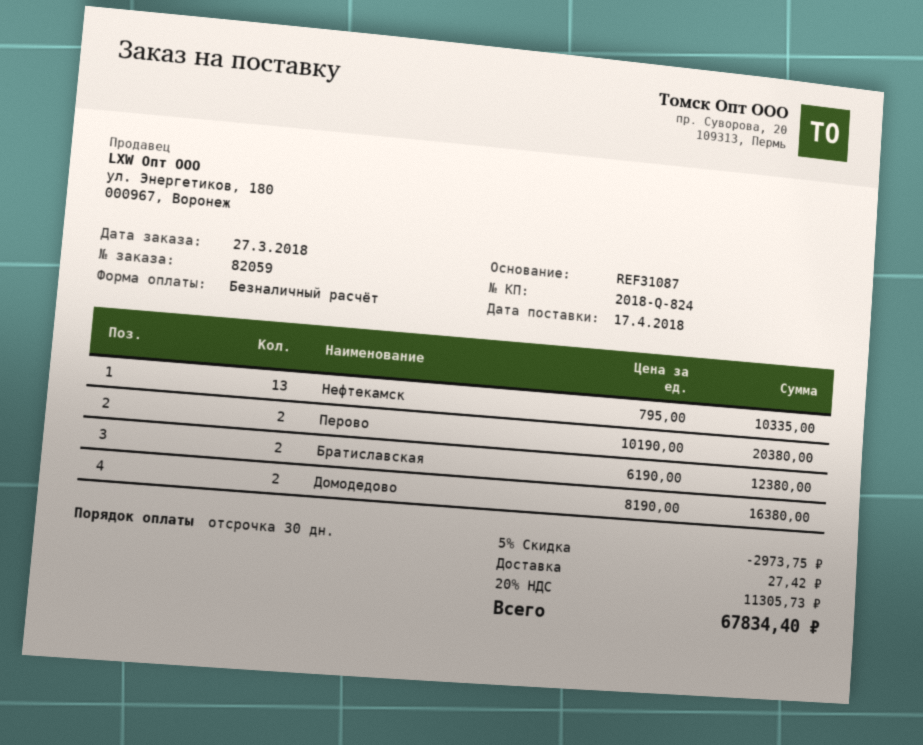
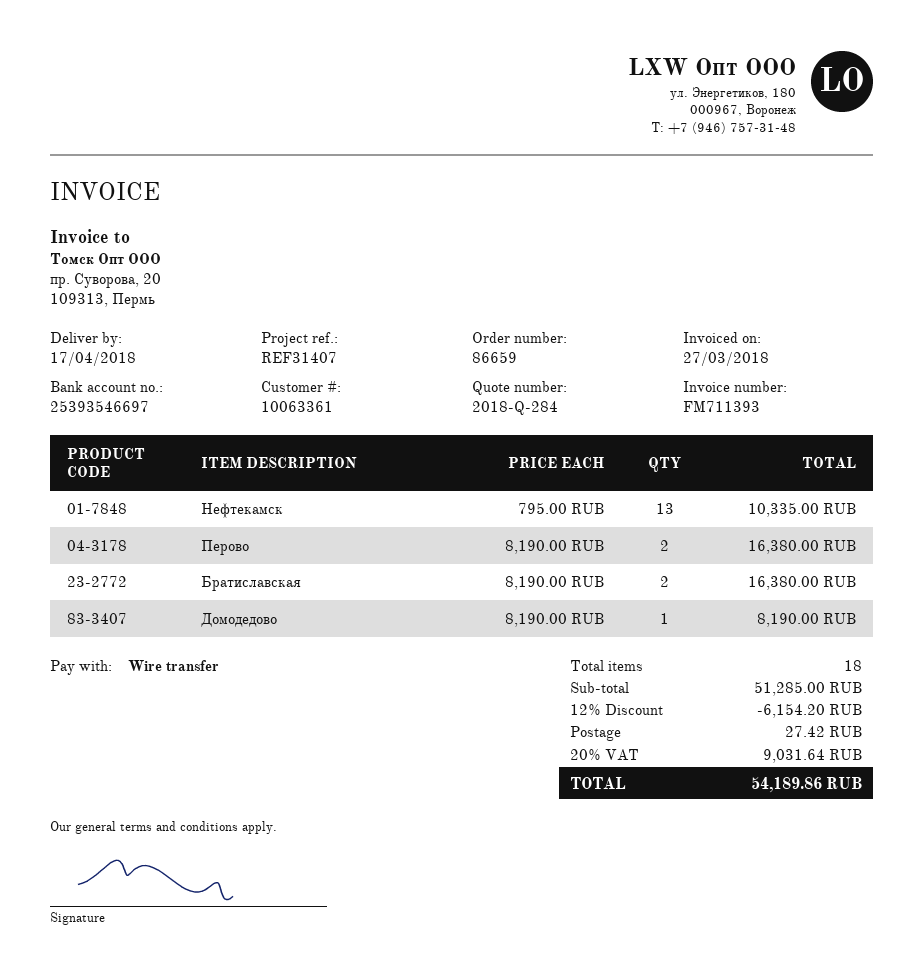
quote number: 2018-Q-824 -> 2018-Q-284
order number: 82059 -> 86659
reference: REF31087 -> REF31407
Перово: 2 x 10190.00 = 20380.00 -> 2 x 8190.00 = 16380.00
Братиславская: 2 x 6190.00 = 12380.00 -> 2 x 8190.00 = 16380.00
Домодедово: 2 x 8190.00 = 16380.00 -> 1 x 8190.00 = 8190.00
discount: 5% = 2973.75 -> 12% = 6154.20
tax: 20% = 11305.73 -> 20% = 9031.64
total: 67834.40 -> 54189.86

